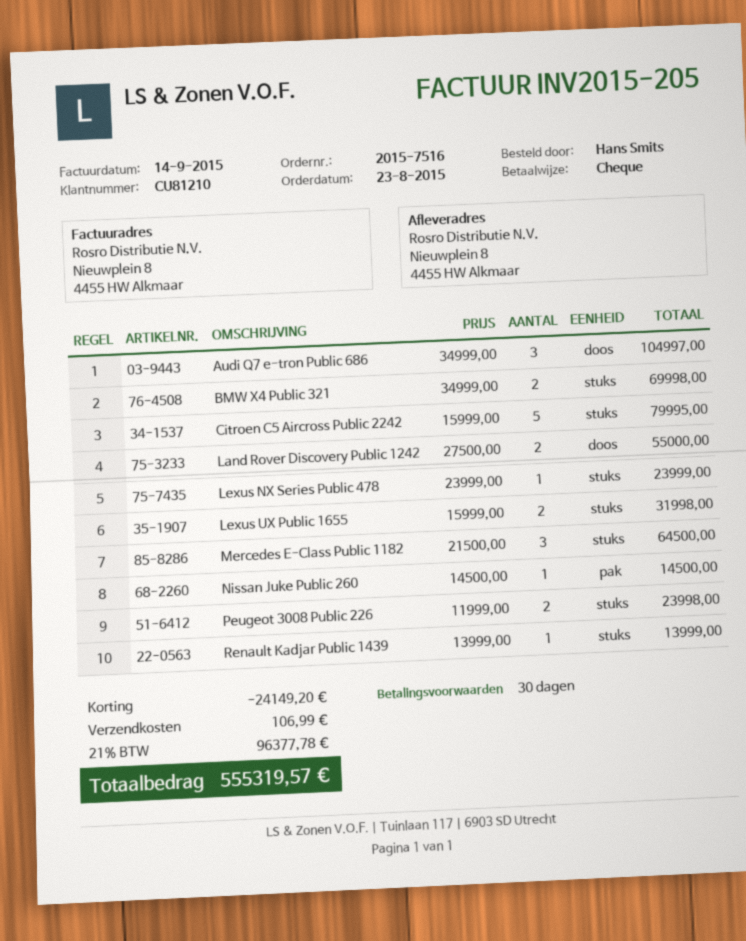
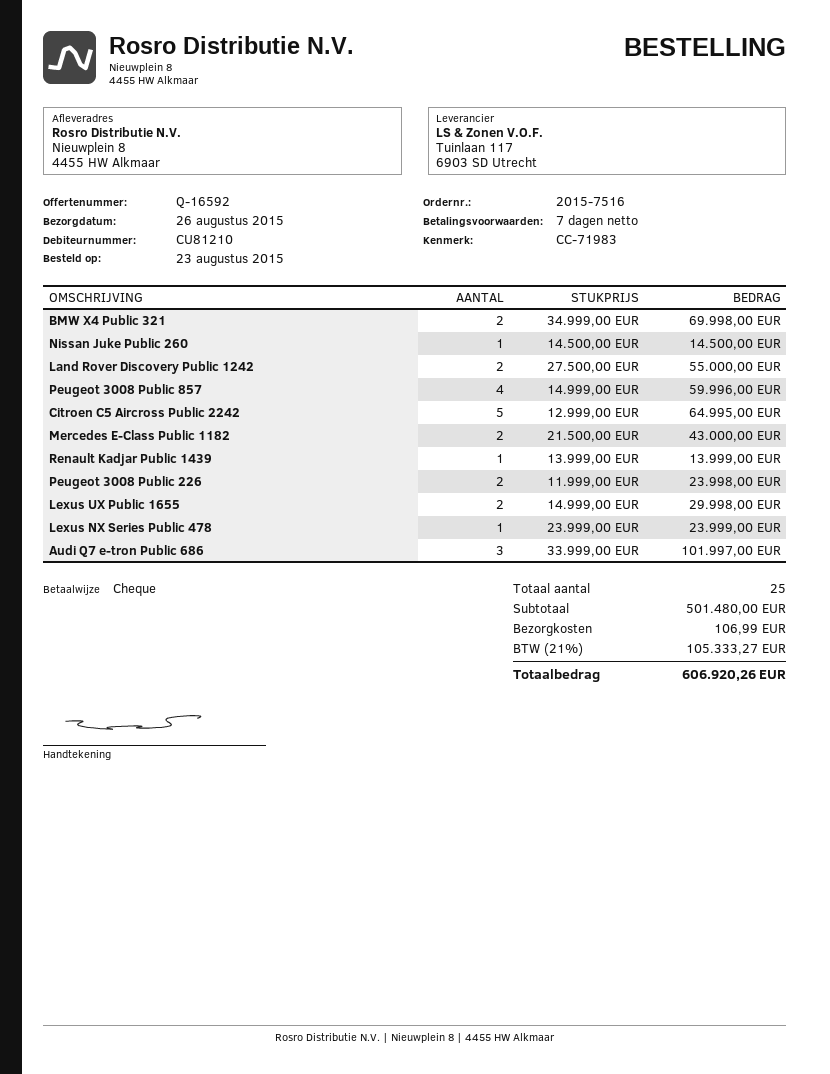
payment terms: 30 days -> 7 days
Audi Q7 e-tron Public 686: 3 x 34999.00 = 104997.00 -> 3 x 33999.00 = 101997.00
Citroen C5 Aircross Public 2242: 5 x 15999.00 = 79995.00 -> 5 x 12999.00 = 64995.00
Lexus UX Public 1655: 2 x 15999.00 = 31998.00 -> 2 x 14999.00 = 29998.00
Mercedes E-Class Public 1182: 3 x 21500.00 = 64500.00 -> 2 x 21500.00 = 43000.00
Peugeot 3008 Public 857: none -> 4 x 14999.00 = 59996.00
discount: 24149.20 -> none
tax: 21% = 96377.78 -> 21% = 105333.27
total: 555319.57 -> 606920.26

